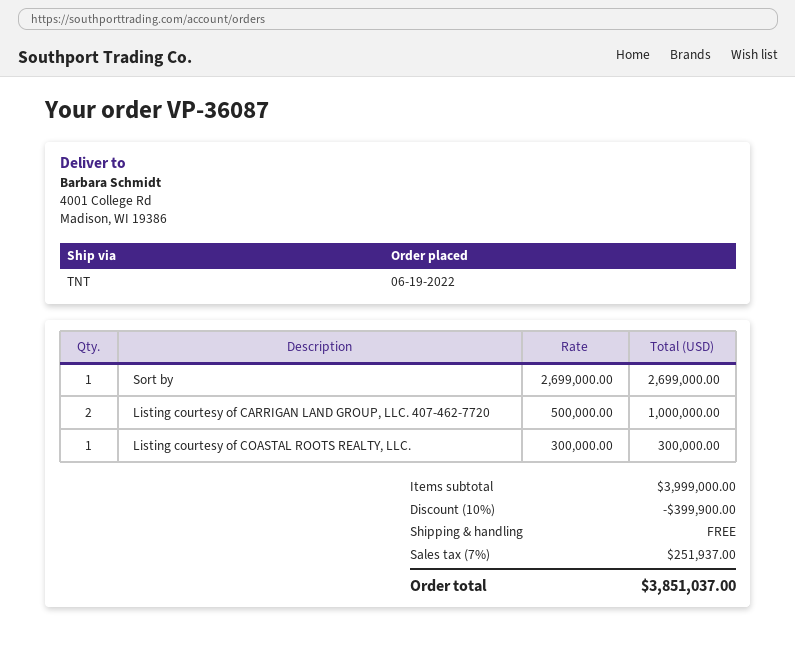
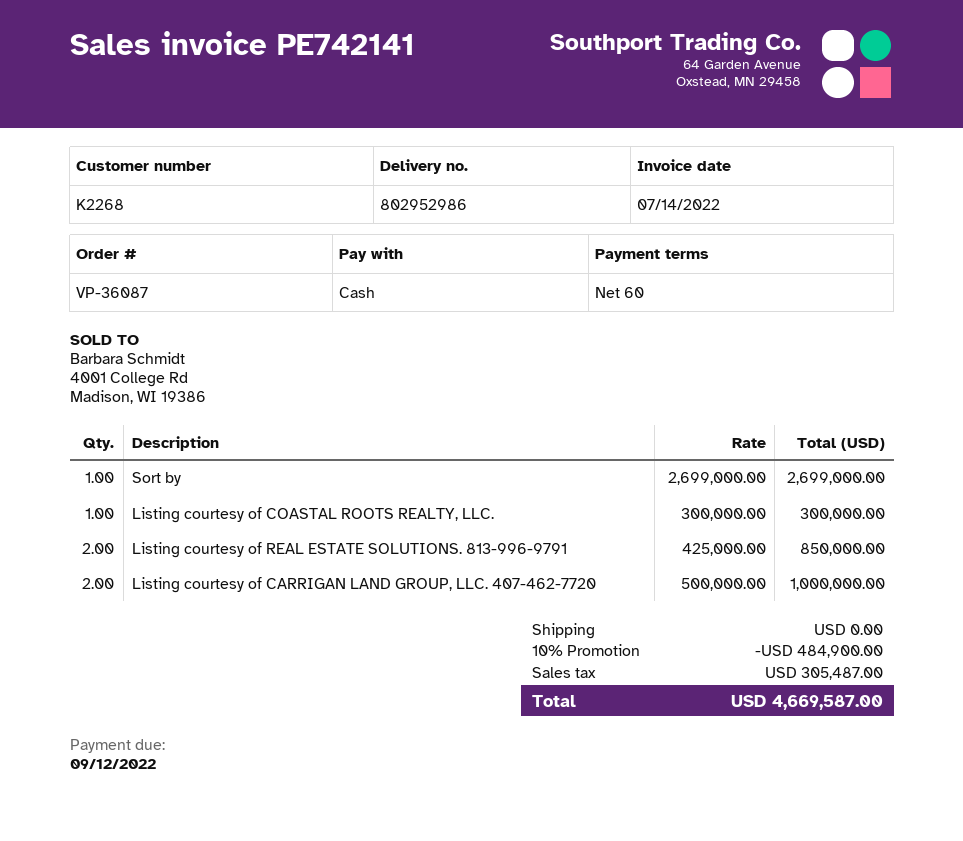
Listing courtesy of REAL ESTATE SOLUTIONS. 813-996-9791: none -> 2 x 425000.00 = 850000.00
discount: 10% = 399900.00 -> 10% = 484900.00
tax: 251937.00 -> 305487.00
total: 3851037.00 -> 4669587.00

